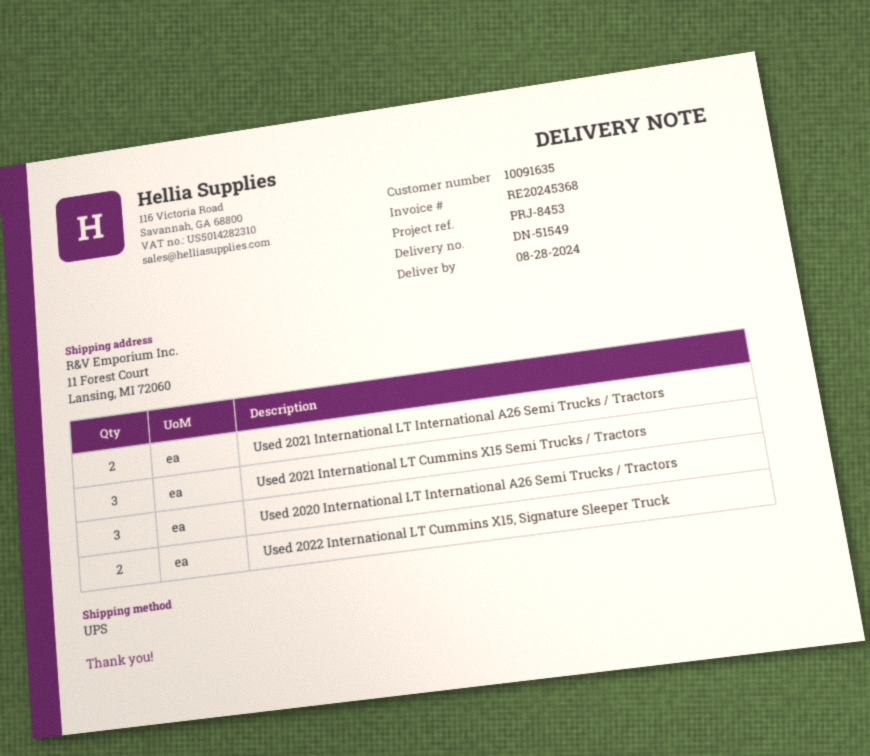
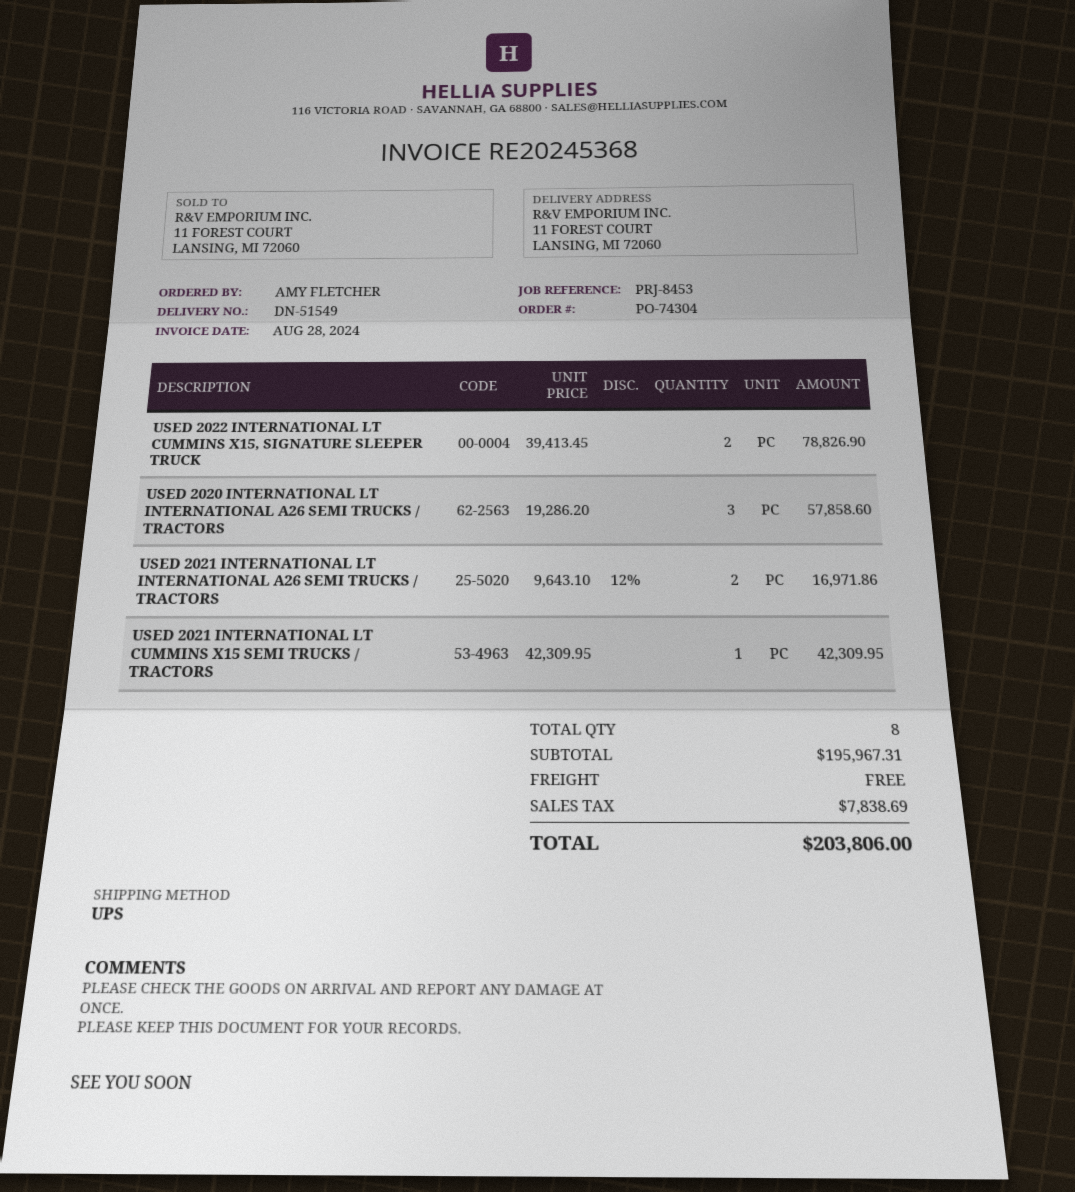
Used 2021 International LT Cummins X15 Semi Trucks / Tractors: 3 -> 1

